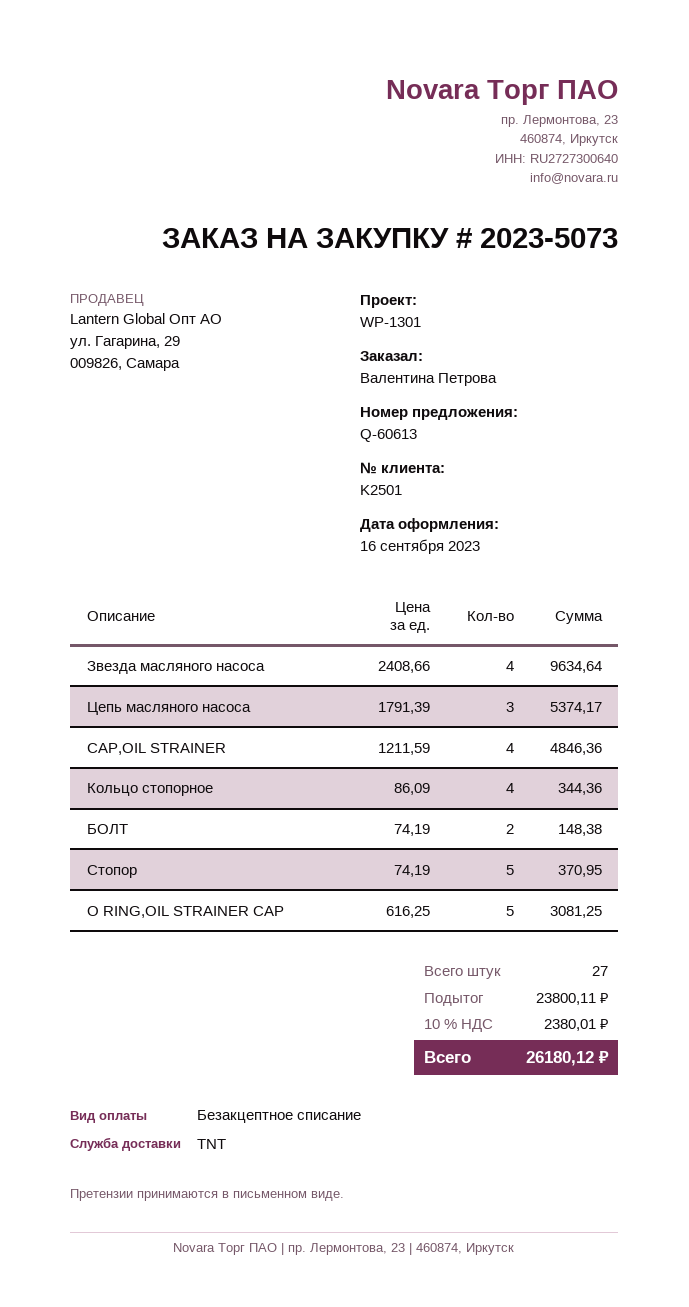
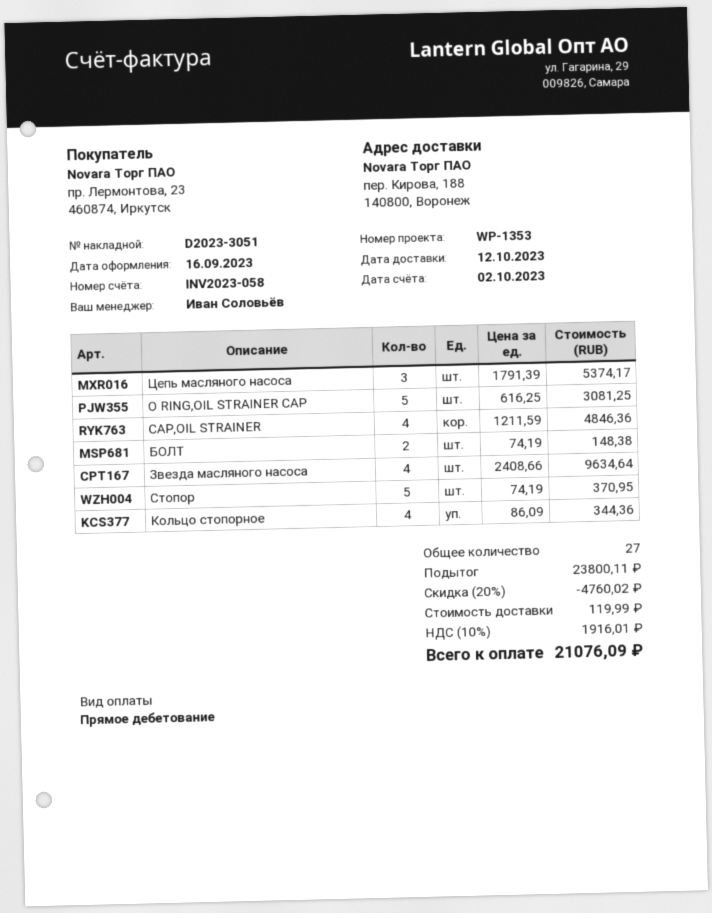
reference: WP-1301 -> WP-1353
discount: none -> 20% = 4760.02
shipping: none -> 119.99
tax: 10% = 2380.01 -> 10% = 1916.01
total: 26180.12 -> 21076.09

